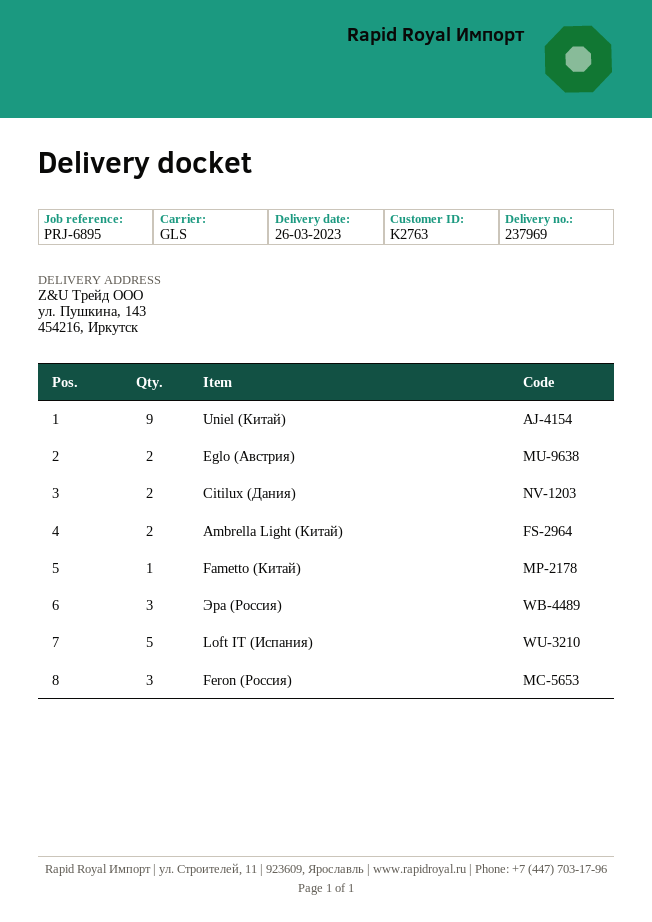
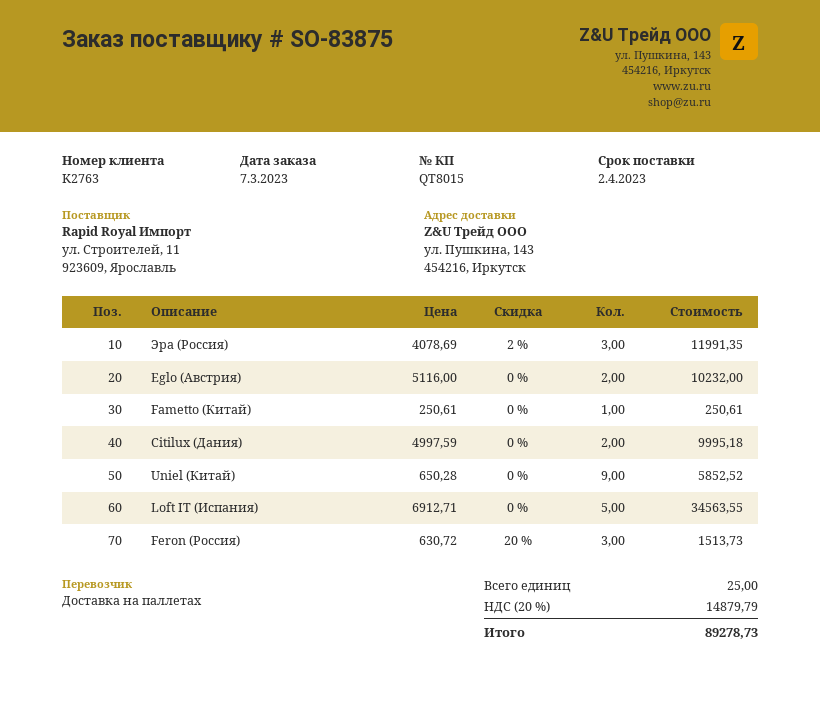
delivery date: 2023-03-26 -> 2023-04-02
shipping method: GLS -> pallet freight
Ambrella Light (Китай): 2 -> none

